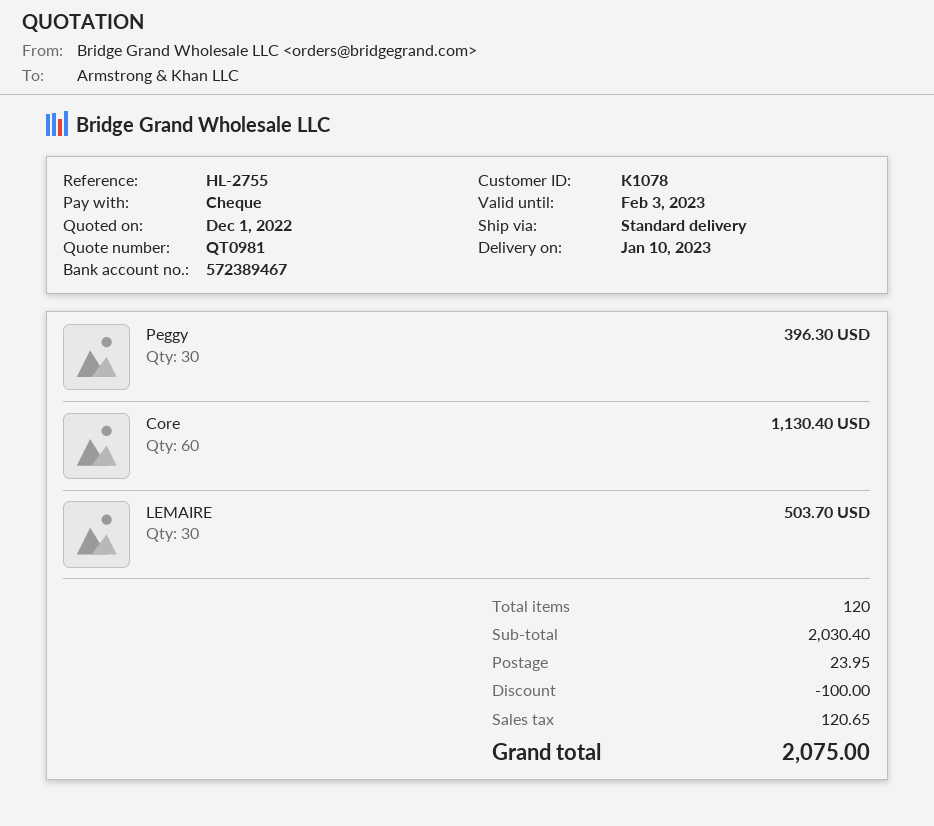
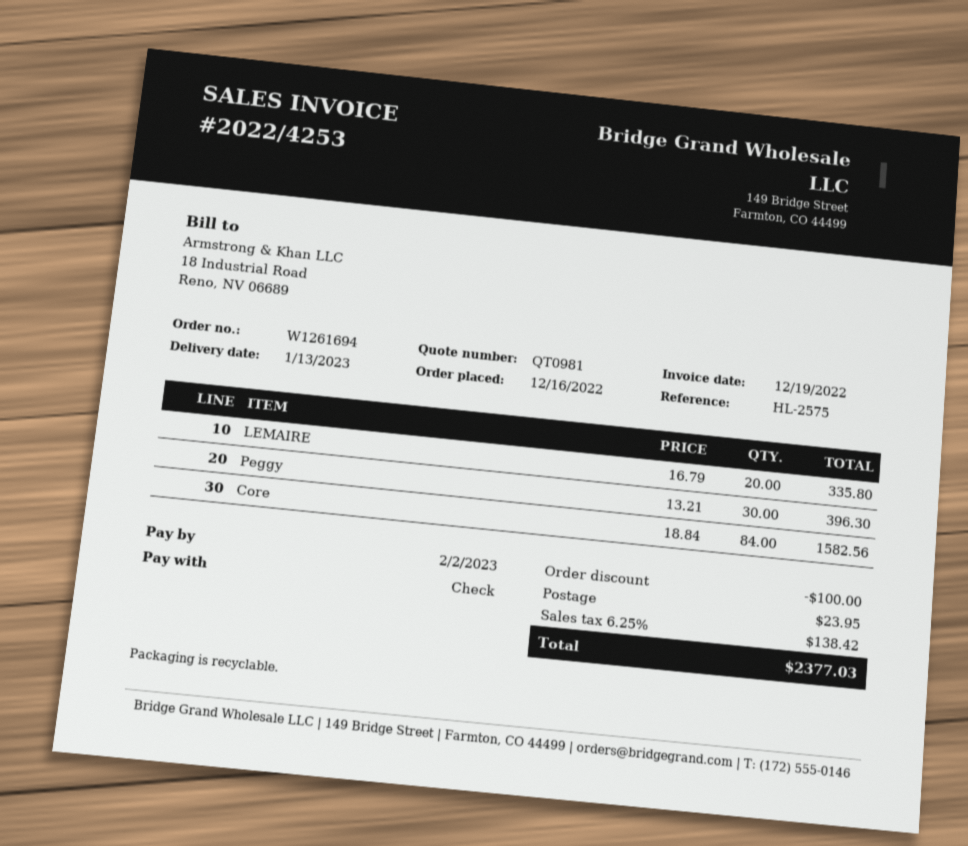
delivery date: 2023-01-10 -> 2023-01-13
reference: HL-2755 -> HL-2575
Core: 60 for 1130.40 -> 84 for 1582.56
LEMAIRE: 30 for 503.70 -> 20 for 335.80
tax: 120.65 -> 138.42
total: 2075.00 -> 2377.03

